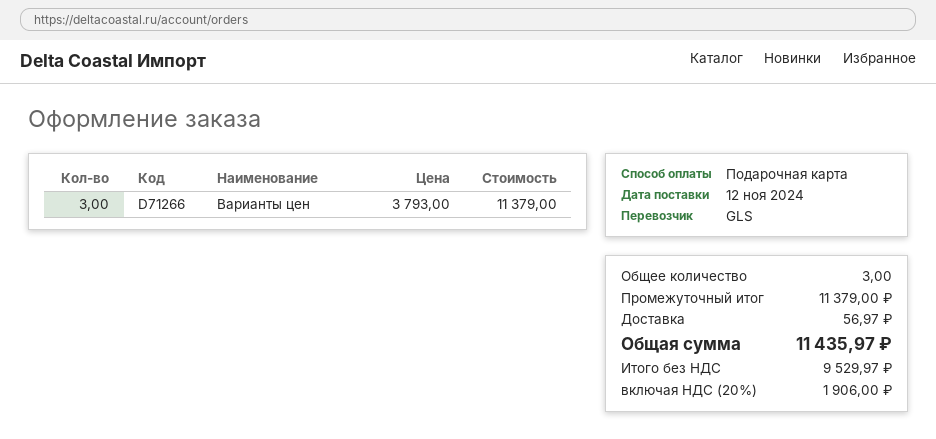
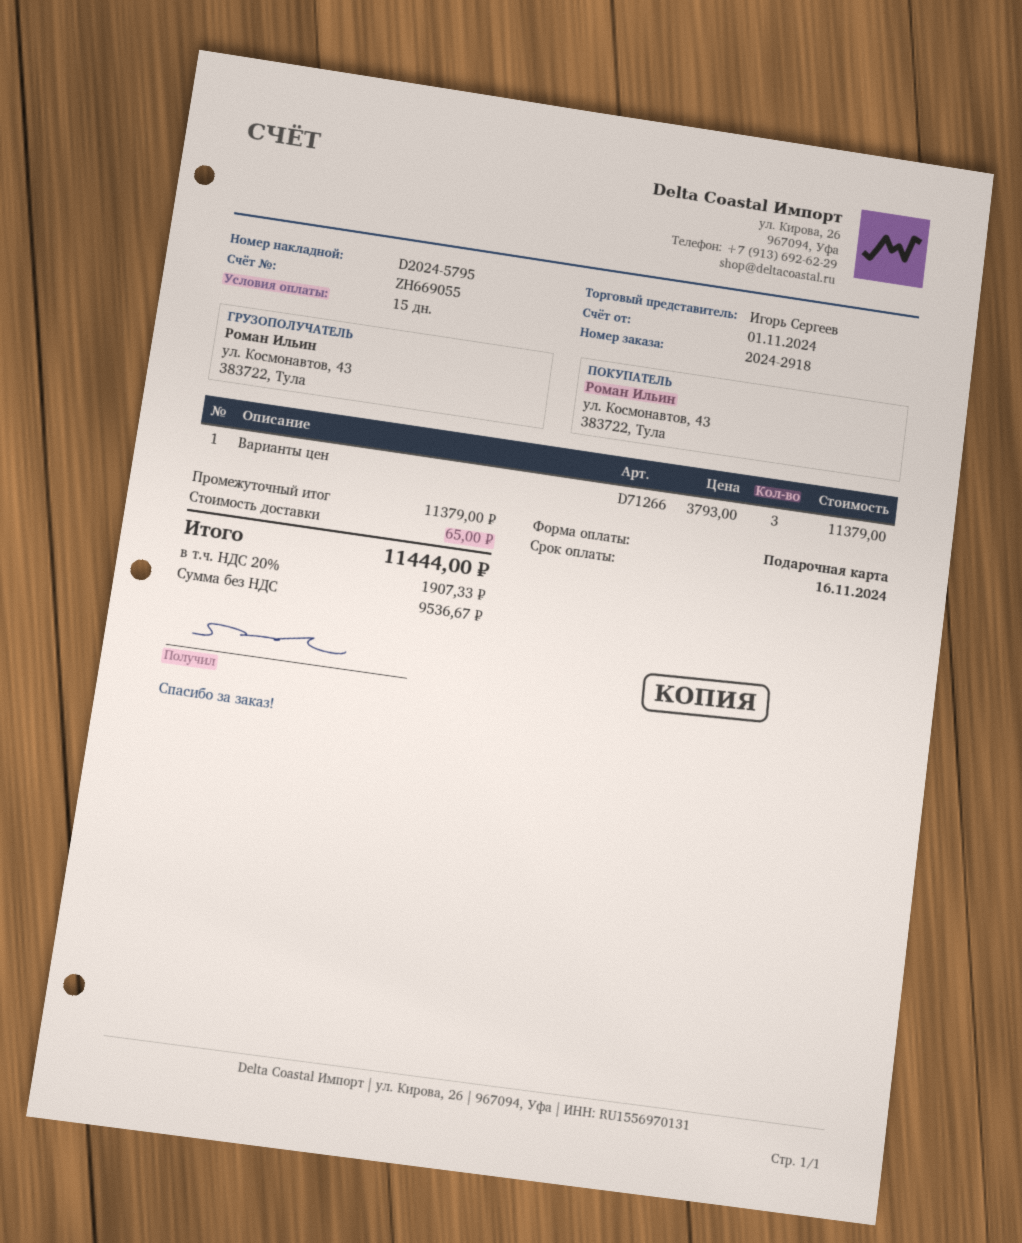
shipping: 56.97 -> 65.00
net: 9529.97 -> 9536.67
tax: 20% = 1906.00 -> 20% = 1907.33
total: 11435.97 -> 11444.00

